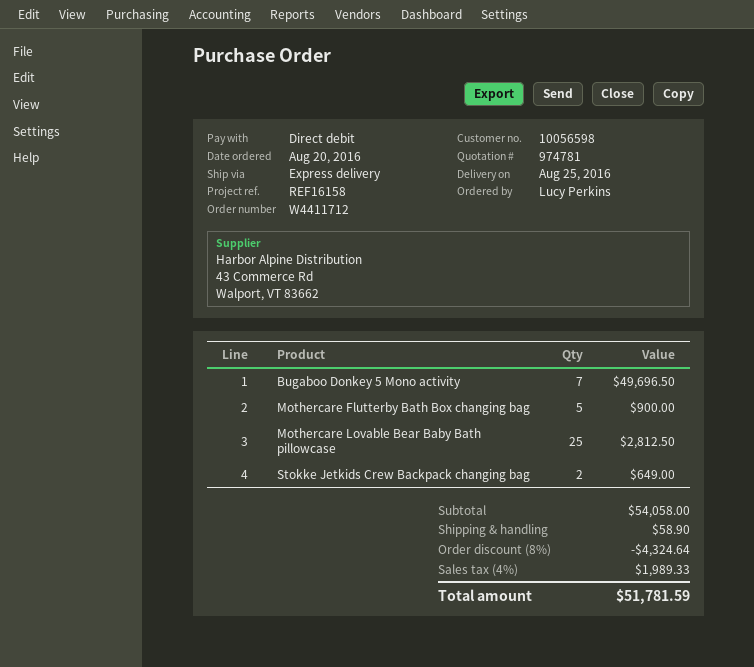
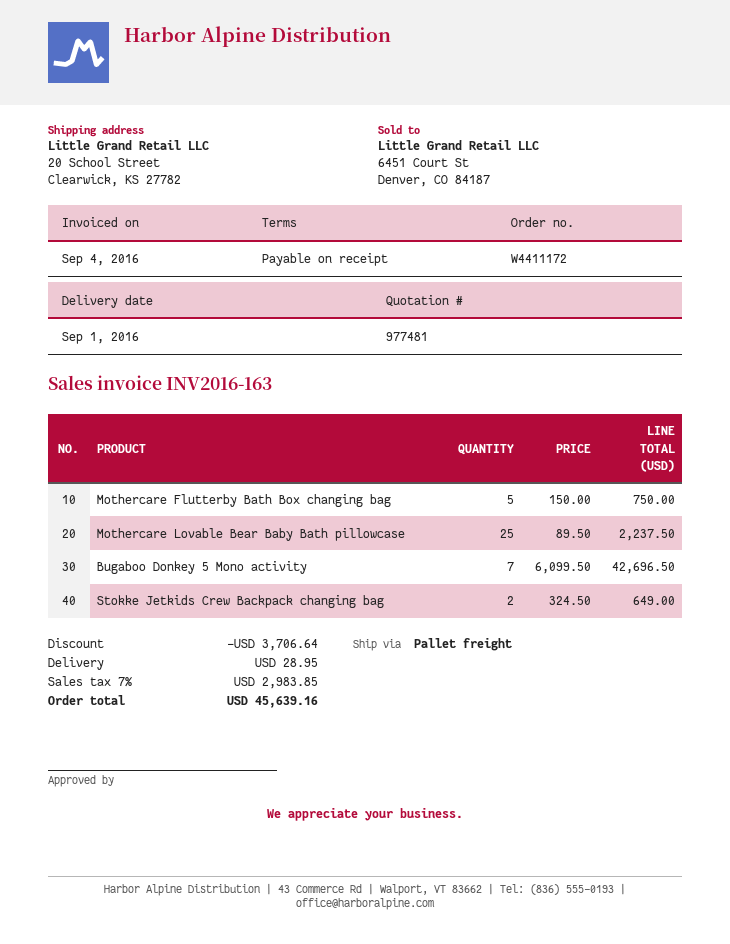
quote number: 974781 -> 977481
order number: W4411712 -> W4411172
delivery date: 2016-08-25 -> 2016-09-01
shipping method: express -> pallet freight
Bugaboo Donkey 5 Mono activity: 7 for 49696.50 -> 7 for 42696.50
Mothercare Flutterby Bath Box changing bag: 5 for 900.00 -> 5 for 750.00
Mothercare Lovable Bear Baby Bath pillowcase: 25 for 2812.50 -> 25 for 2237.50
discount: 4324.64 -> 3706.64
shipping: 58.90 -> 28.95
tax: 4% = 1989.33 -> 7% = 2983.85
total: 51781.59 -> 45639.16

